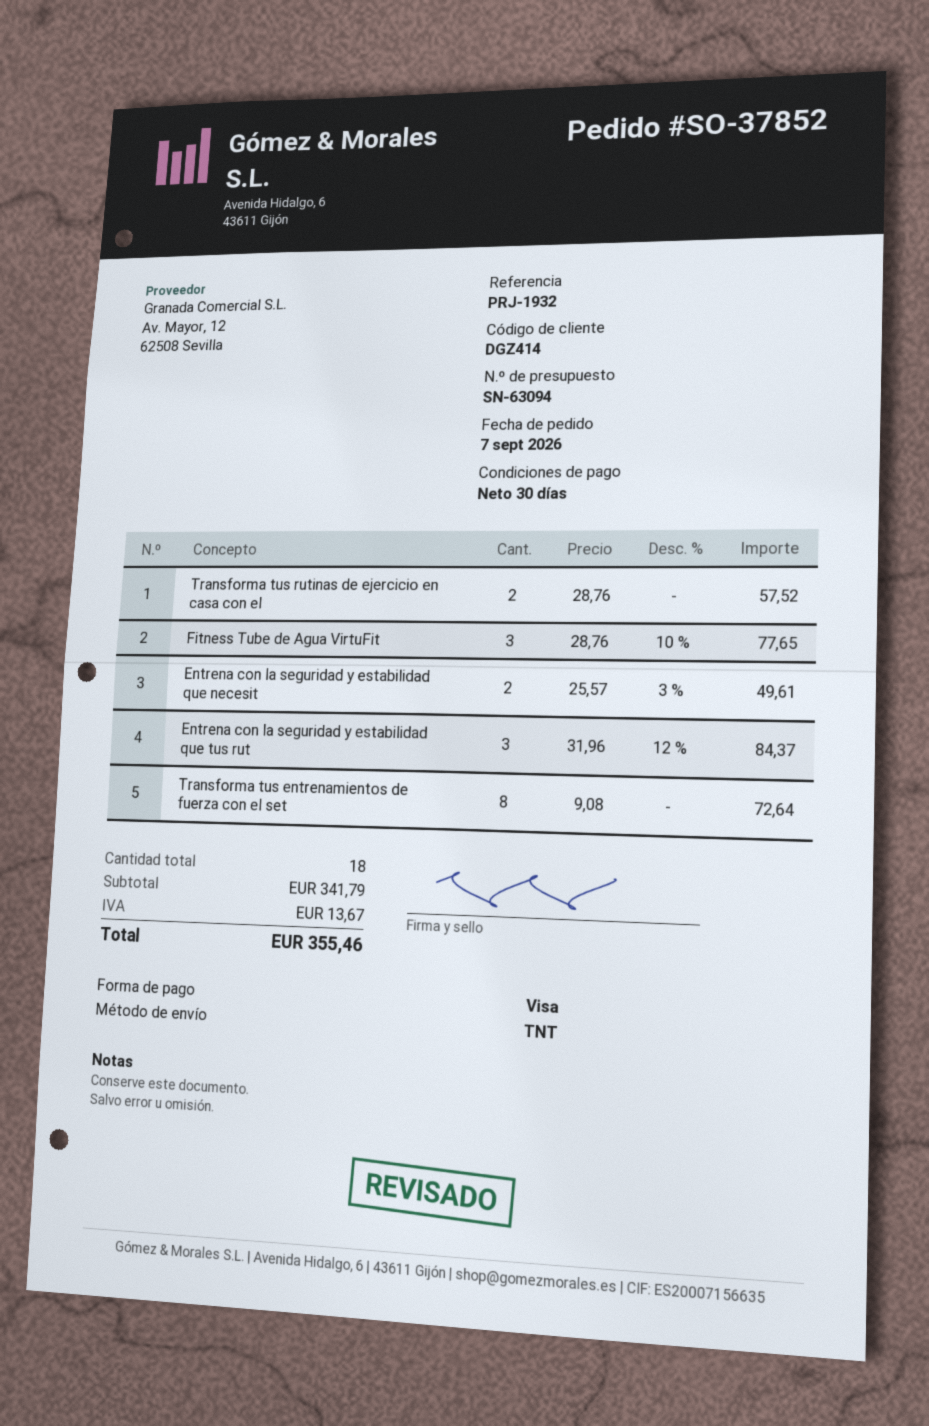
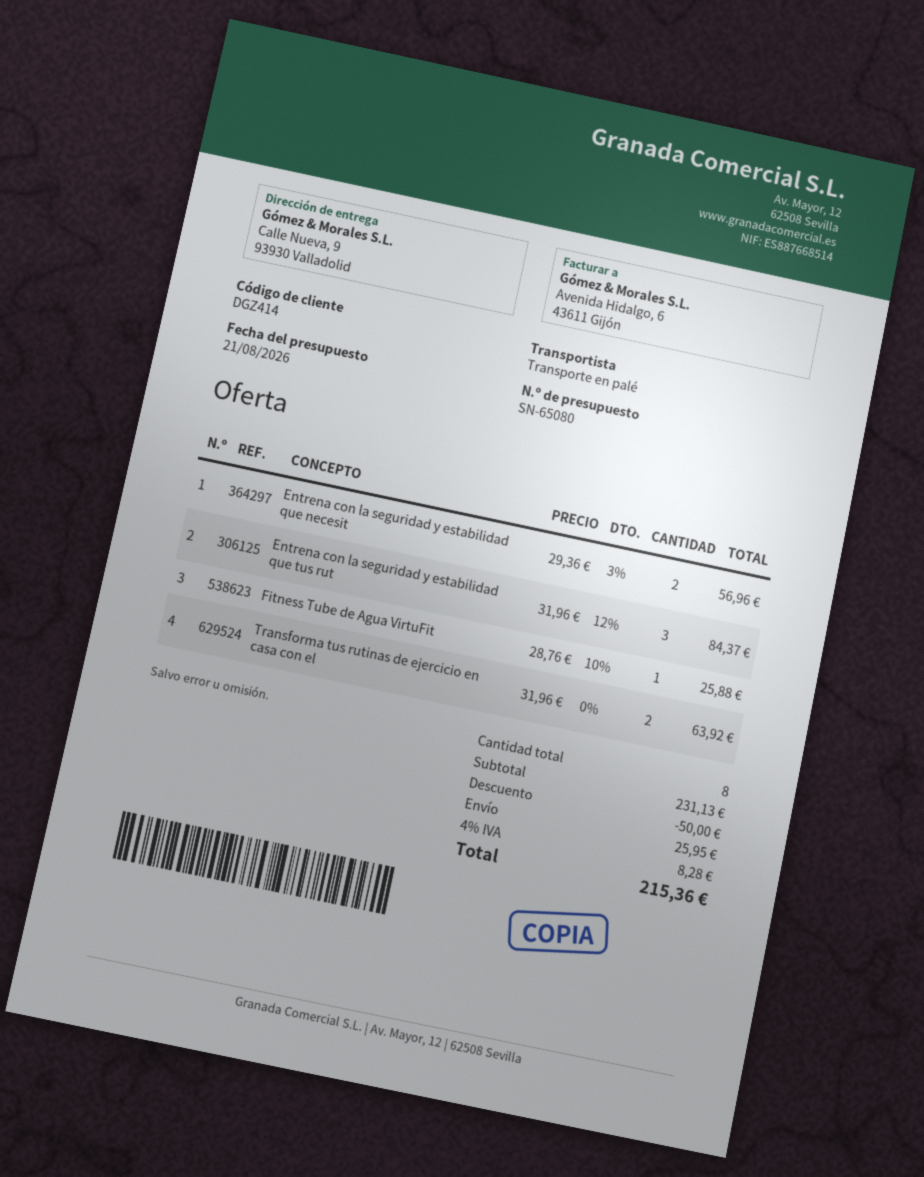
quote number: SN-63094 -> SN-65080
shipping method: TNT -> pallet freight
Transforma tus rutinas de ejercicio en casa con el: 2 x 28.76 = 57.52 -> 2 x 31.96 = 63.92
Fitness Tube de Agua VirtuFit: 3 x 28.76 - 10% = 77.65 -> 1 x 28.76 - 10% = 25.88
Entrena con la seguridad y estabilidad que necesit: 2 x 25.57 - 3% = 49.61 -> 2 x 29.36 - 3% = 56.96
Transforma tus entrenamientos de fuerza con el set: 8 x 9.08 = 72.64 -> none
total quantity: 18 -> 8
subtotal: 341.79 -> 231.13
discount: none -> 50.00
shipping: none -> 25.95
tax: 13.67 -> 8.28
total: 355.46 -> 215.36

